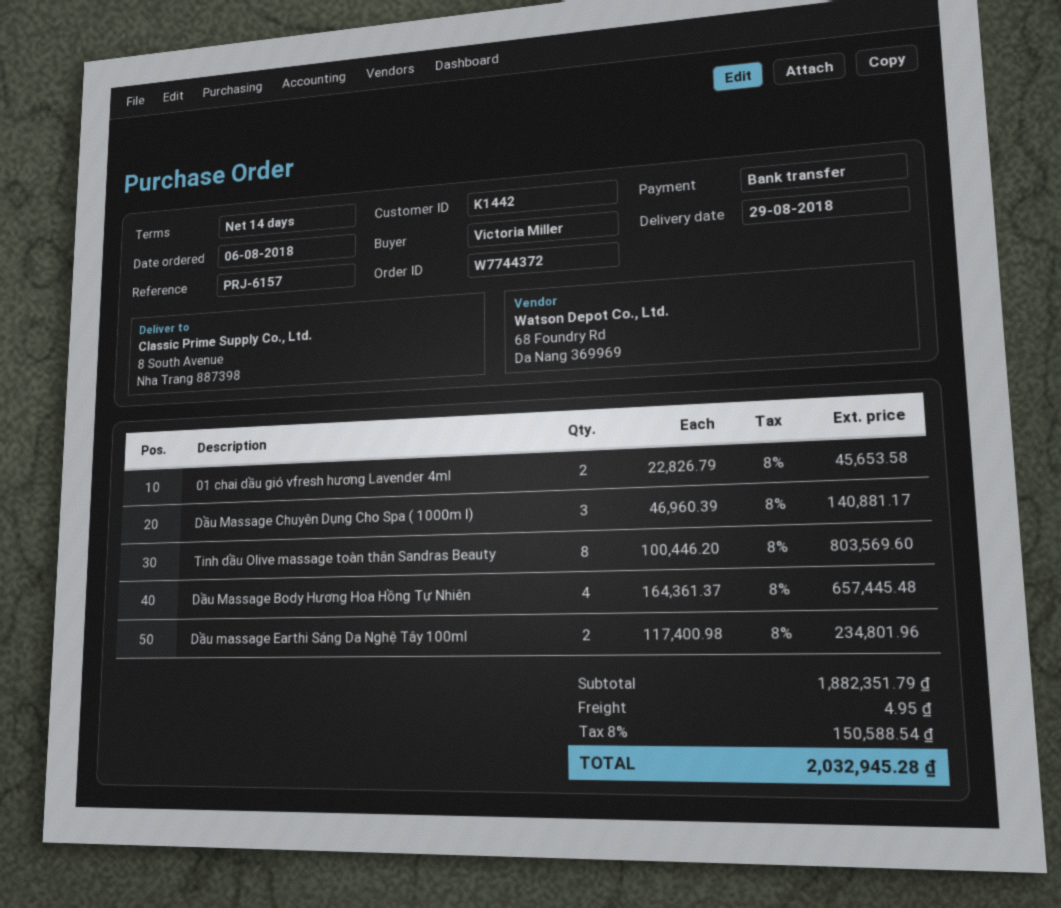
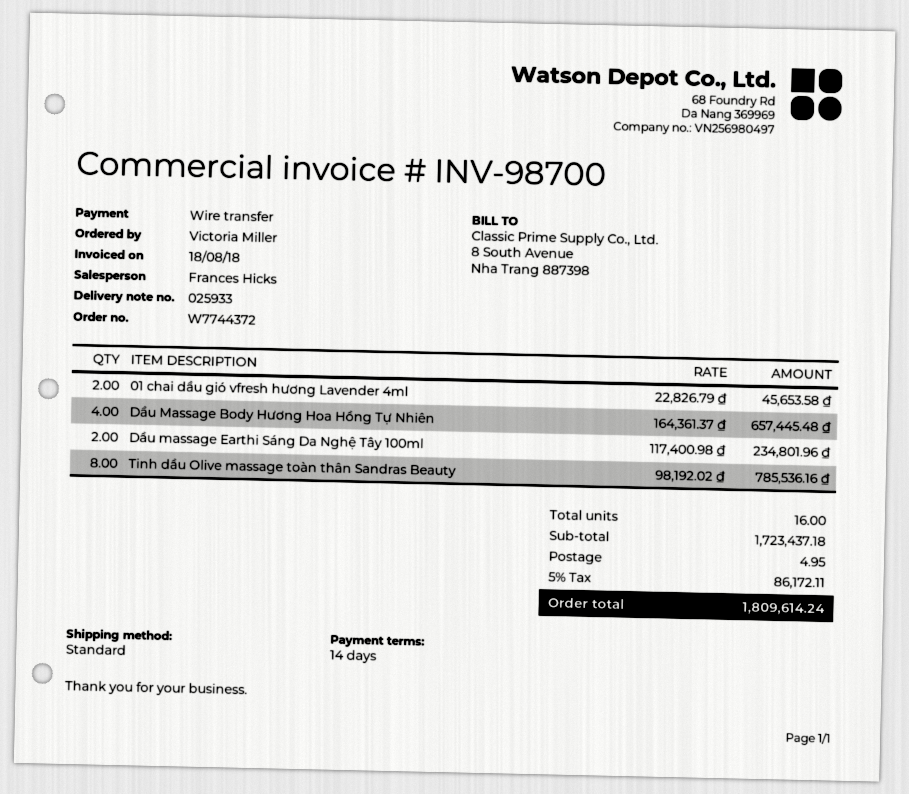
Dầu Massage Chuyên Dụng Cho Spa ( 1000m l): 3 x 46960.39 = 140881.17 -> none
Tinh dầu Olive massage toàn thân Sandras Beauty: 8 x 100446.20 = 803569.60 -> 8 x 98192.02 = 785536.16
subtotal: 1882351.79 -> 1723437.18
tax: 8% = 150588.54 -> 5% = 86172.11
total: 2032945.28 -> 1809614.24

